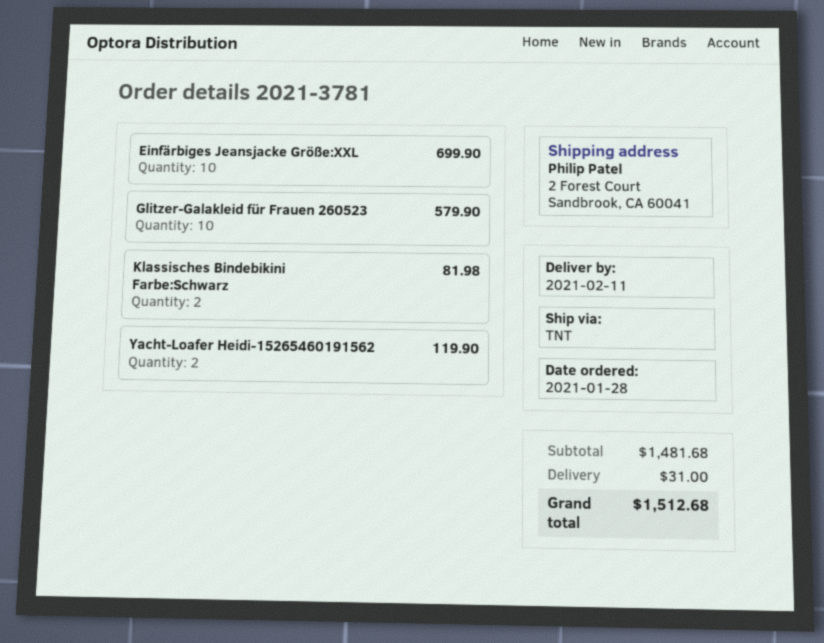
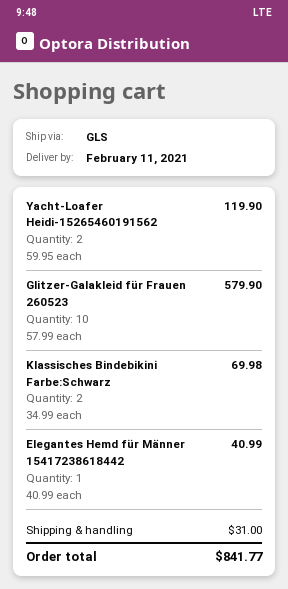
shipping method: TNT -> GLS
Einfärbiges Jeansjacke Größe:XXL: 10 for 699.90 -> none
Klassisches Bindebikini Farbe:Schwarz: 2 for 81.98 -> 2 for 69.98
Elegantes Hemd für Männer 15417238618442: none -> 1 for 40.99
total: 1512.68 -> 841.77

